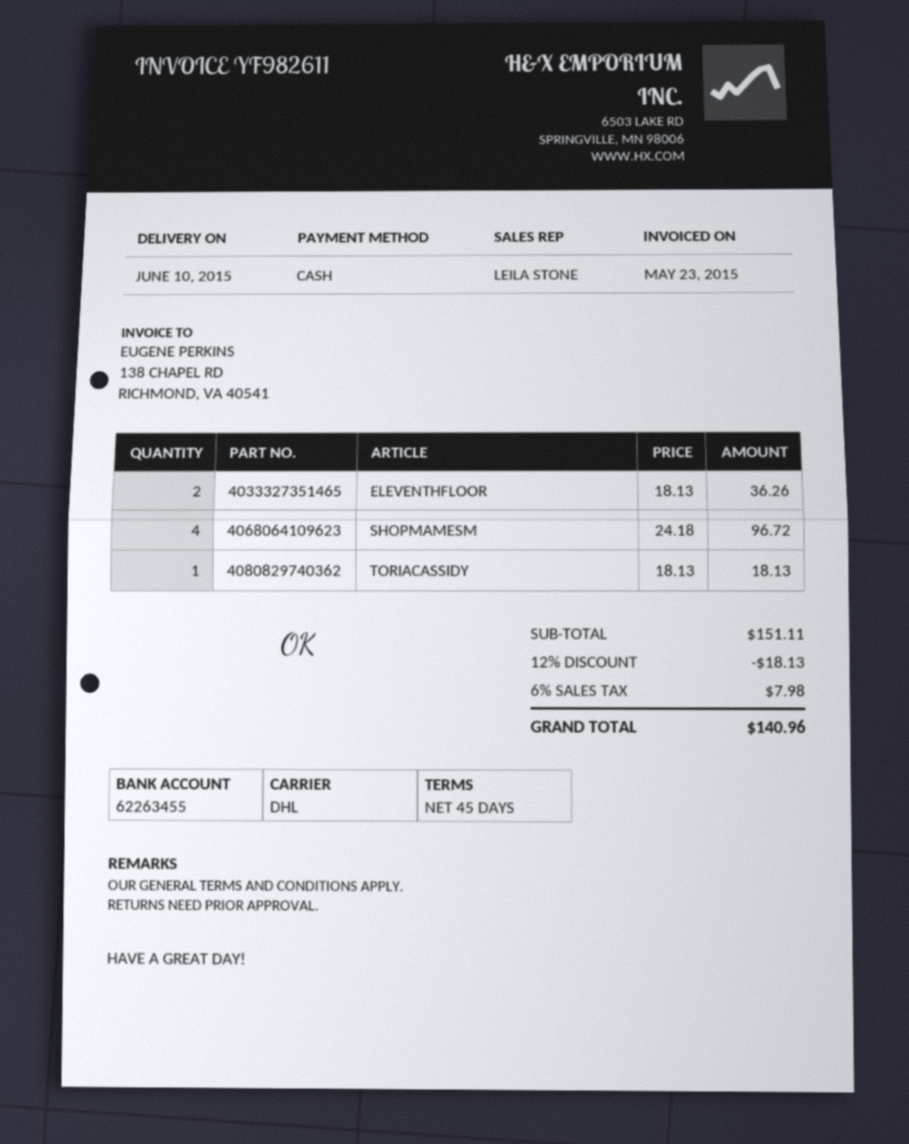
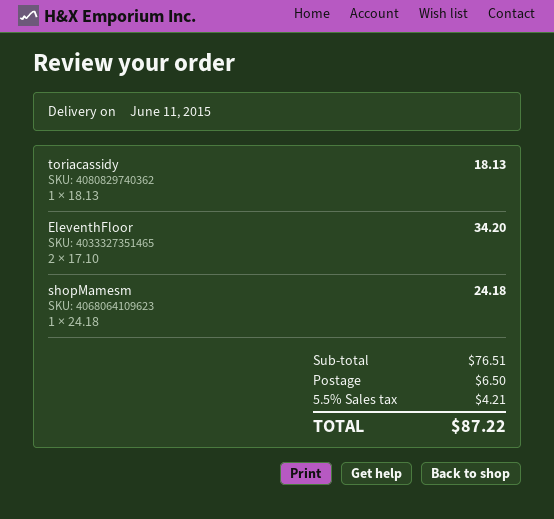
delivery date: 2015-06-10 -> 2015-06-11
ELEVENTHFLOOR: 2 x 18.13 = 36.26 -> 2 x 17.10 = 34.20
SHOPMAMESM: 4 x 24.18 = 96.72 -> 1 x 24.18 = 24.18
subtotal: 151.11 -> 76.51
discount: 12% = 18.13 -> none
shipping: none -> 6.50
tax: 6% = 7.98 -> 5.5% = 4.21
total: 140.96 -> 87.22

